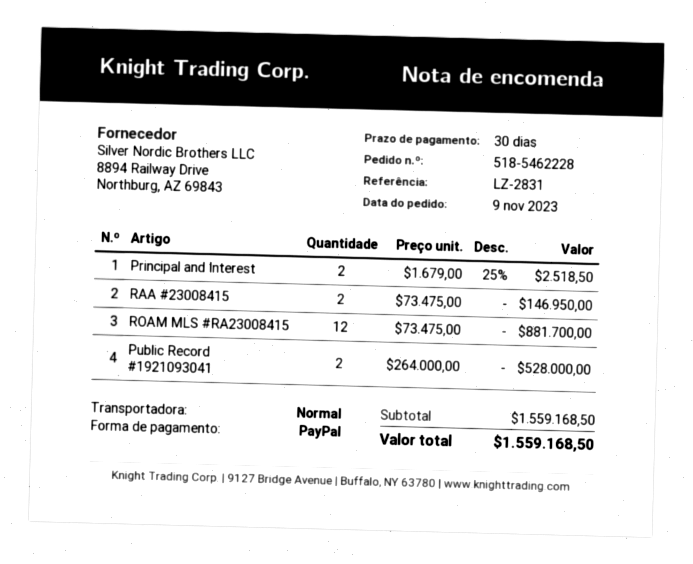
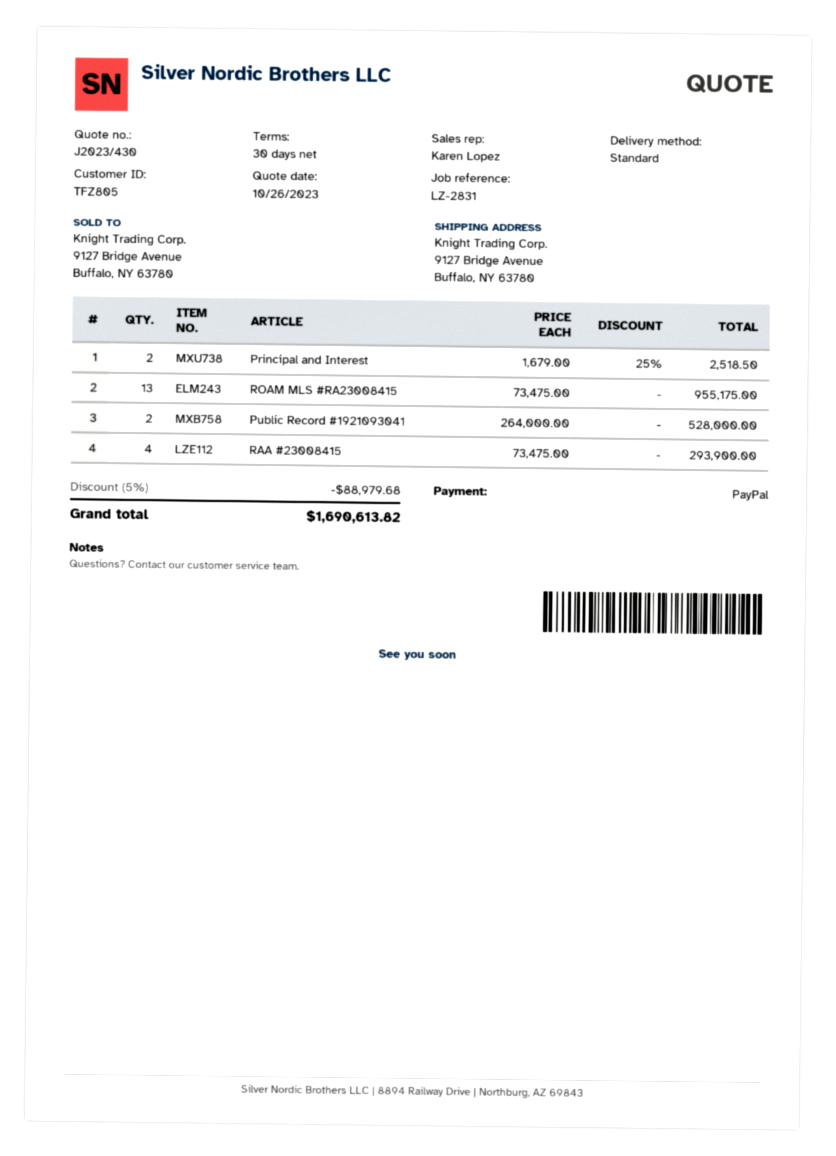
RAA #23008415: 2 x 73475.00 = 146950.00 -> 4 x 73475.00 = 293900.00
ROAM MLS #RA23008415: 12 x 73475.00 = 881700.00 -> 13 x 73475.00 = 955175.00
discount: none -> 5% = 88979.68
total: 1559168.50 -> 1690613.82

